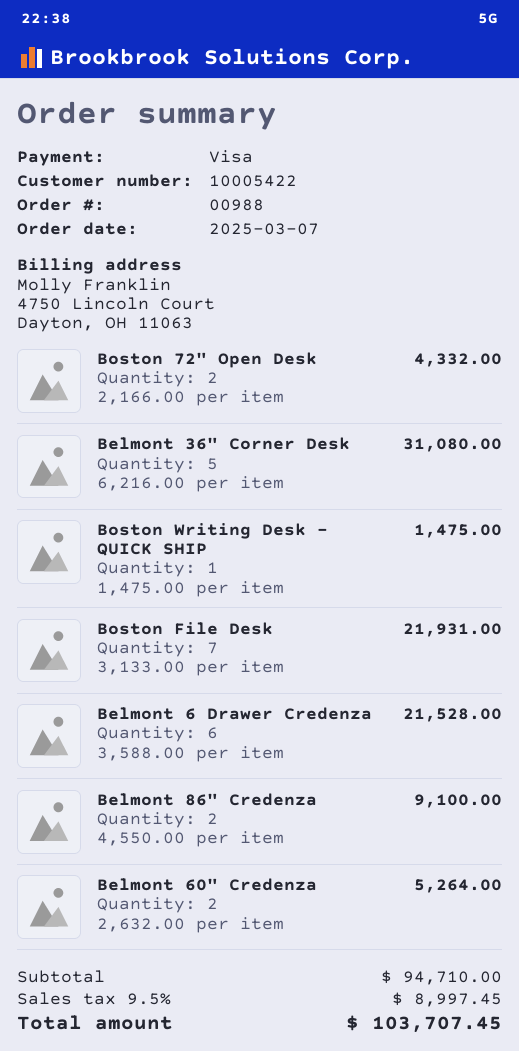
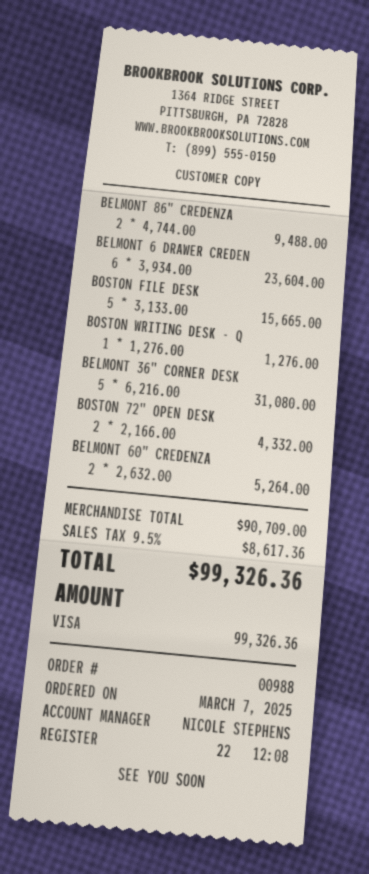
Boston Writing Desk - QUICK SHIP: 1 x 1475.00 = 1475.00 -> 1 x 1276.00 = 1276.00
Boston File Desk: 7 x 3133.00 = 21931.00 -> 5 x 3133.00 = 15665.00
Belmont 6 Drawer Credenza: 6 x 3588.00 = 21528.00 -> 6 x 3934.00 = 23604.00
Belmont 86" Credenza: 2 x 4550.00 = 9100.00 -> 2 x 4744.00 = 9488.00
subtotal: 94710.00 -> 90709.00
tax: 9.5% = 8997.45 -> 9.5% = 8617.36
total: 103707.45 -> 99326.36

